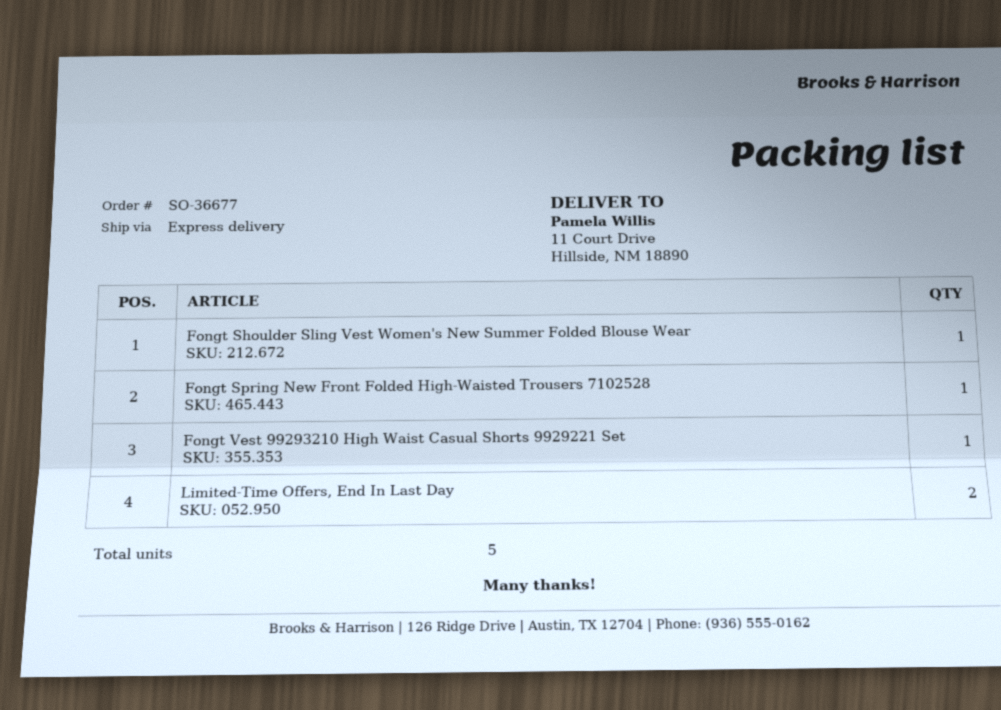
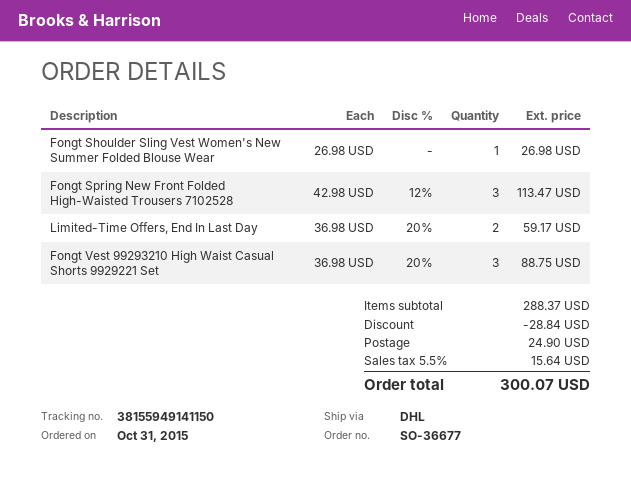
shipping method: express -> DHL
Fongt Spring New Front Folded High-Waisted Trousers 7102528: 1 -> 3
Fongt Vest 99293210 High Waist Casual Shorts 9929221 Set: 1 -> 3

